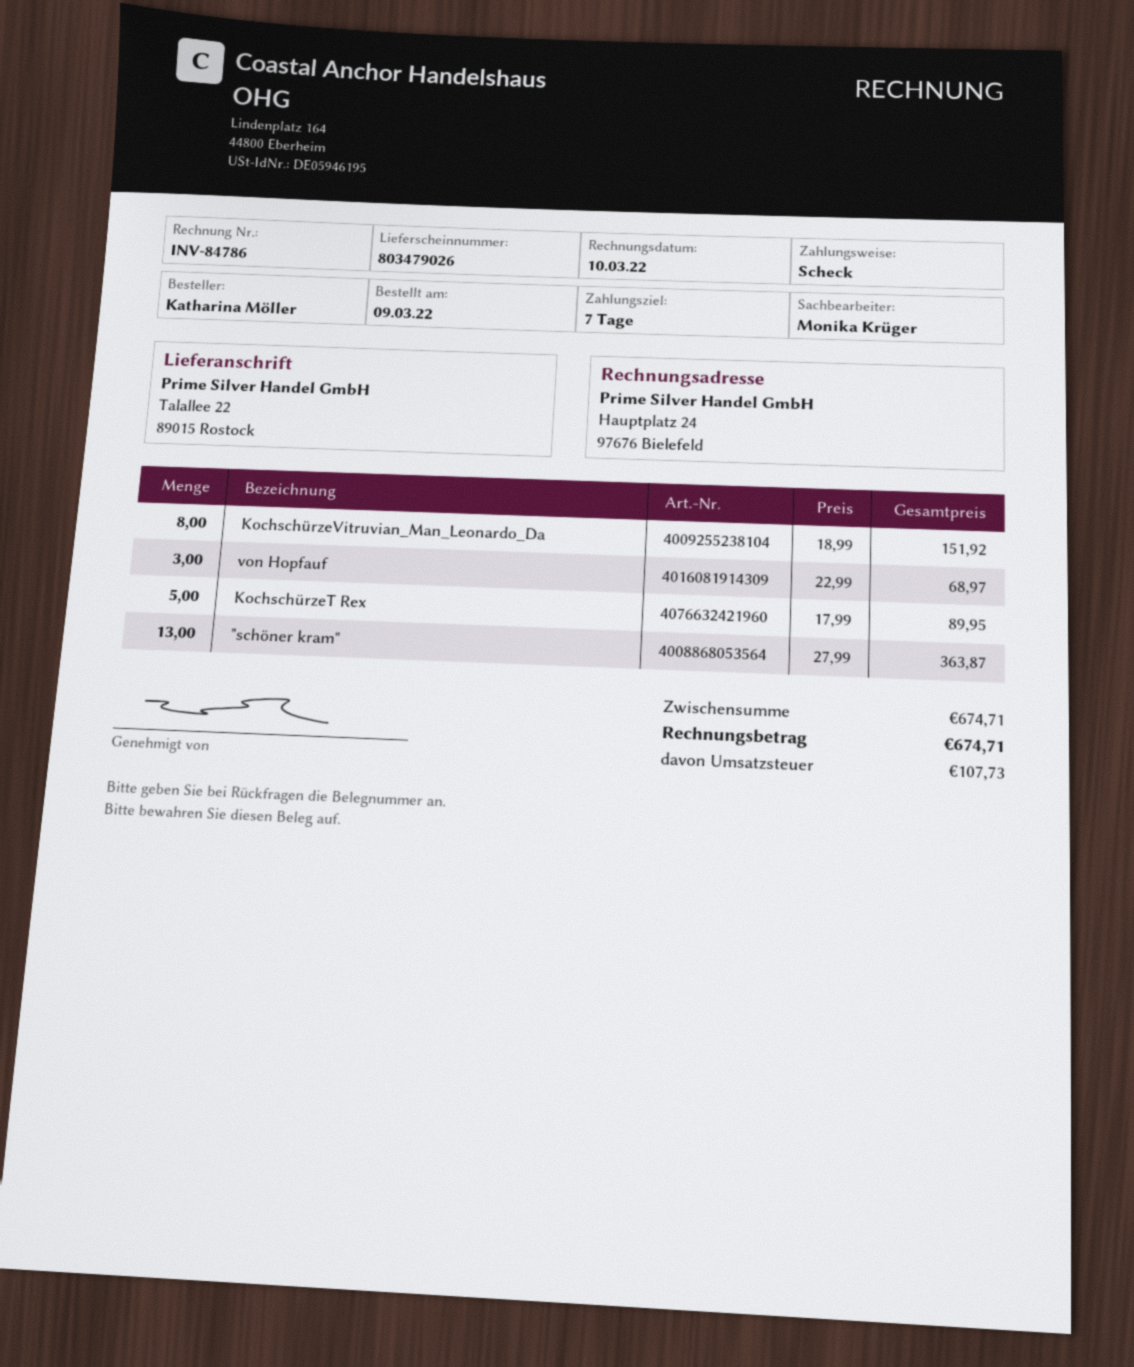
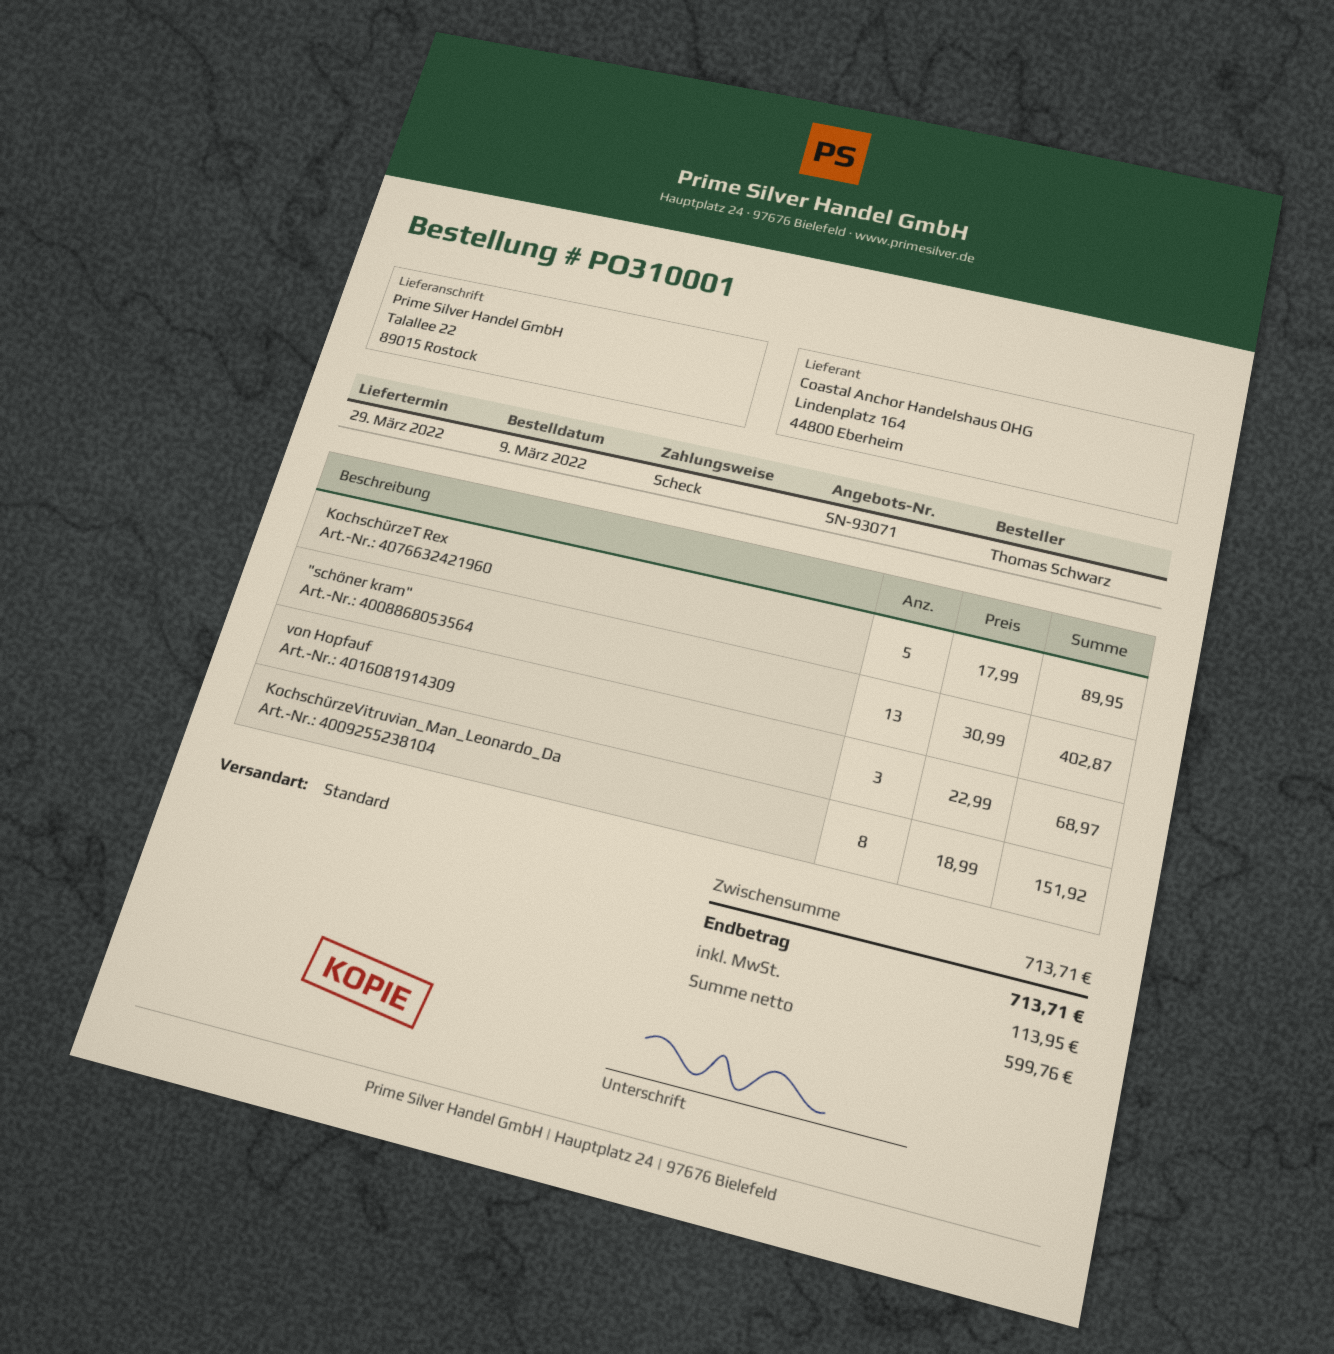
ordered by: Katharina Möller -> Thomas Schwarz
"schöner kram": 13 x 27.99 = 363.87 -> 13 x 30.99 = 402.87
subtotal: 674.71 -> 713.71
tax: 107.73 -> 113.95
total: 674.71 -> 713.71

